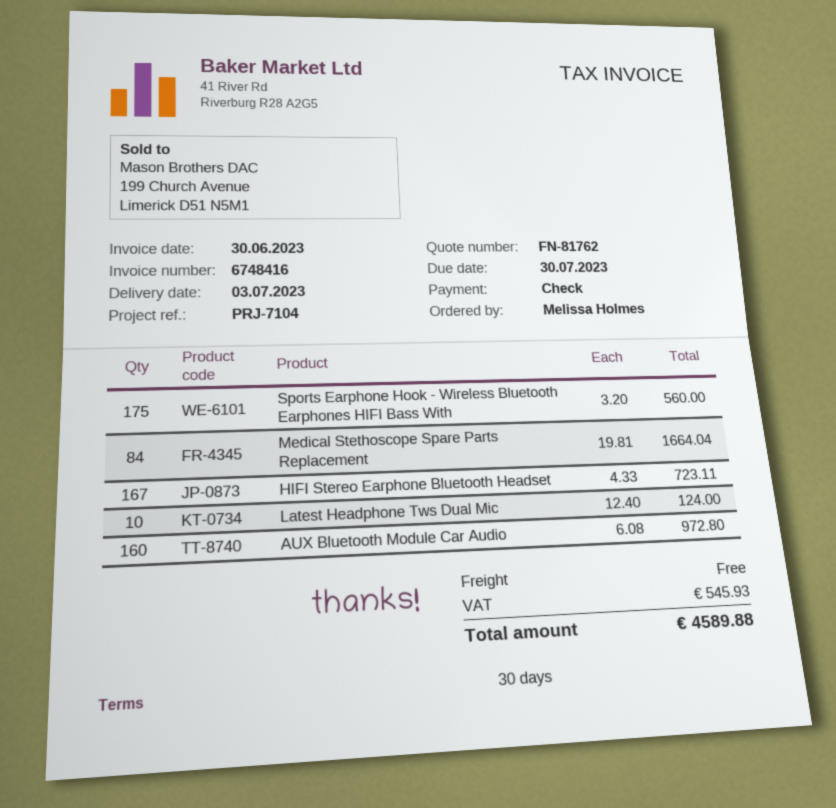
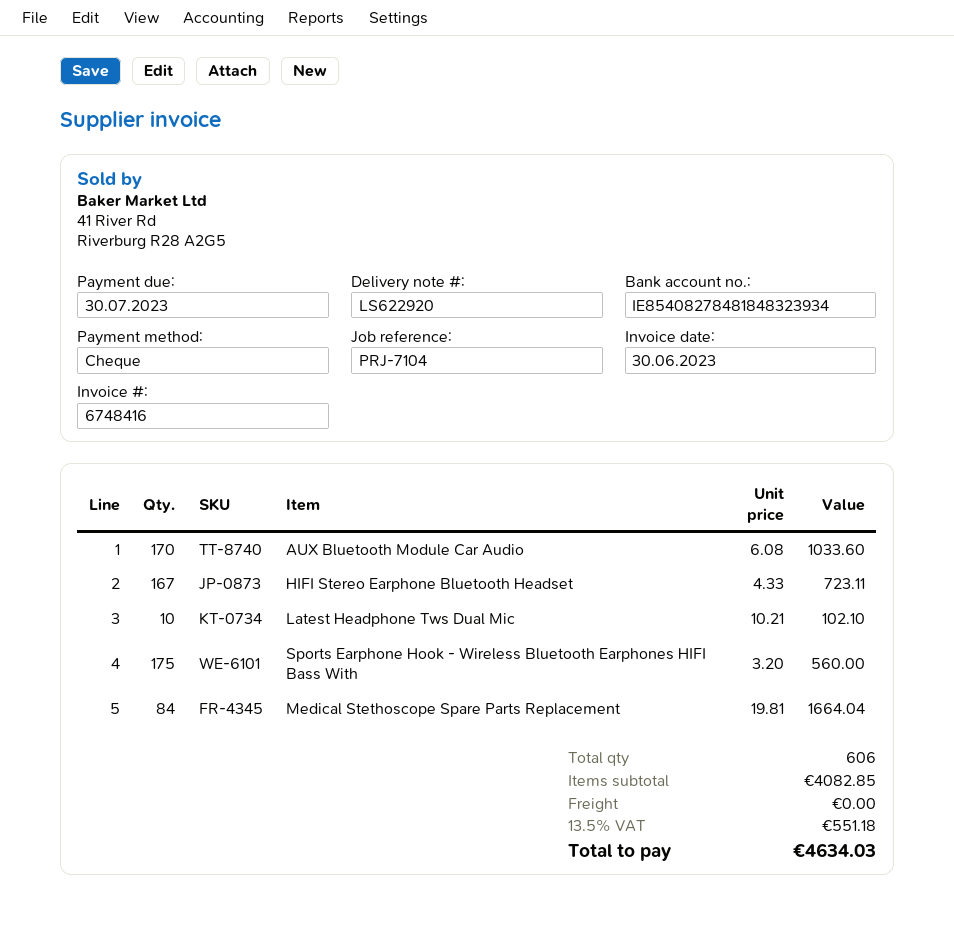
Latest Headphone Tws Dual Mic: 10 x 12.40 = 124.00 -> 10 x 10.21 = 102.10
AUX Bluetooth Module Car Audio: 160 x 6.08 = 972.80 -> 170 x 6.08 = 1033.60
tax: 545.93 -> 551.18
total: 4589.88 -> 4634.03

